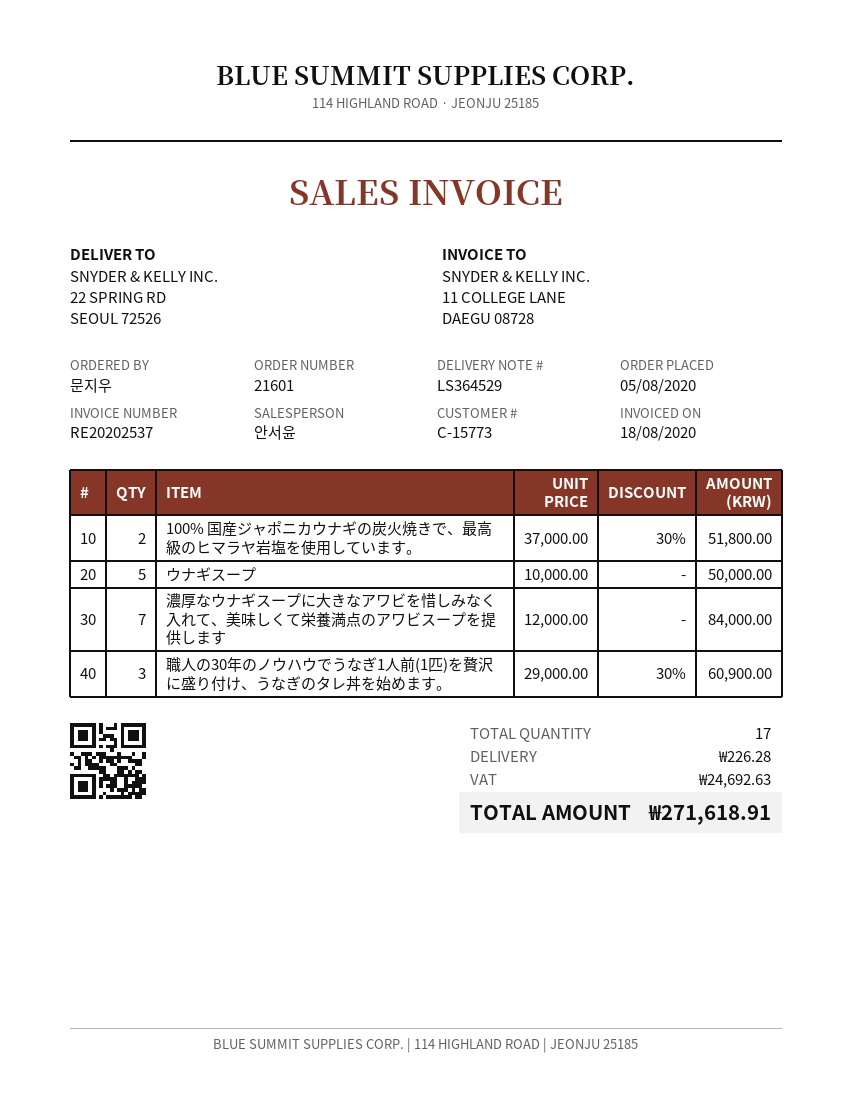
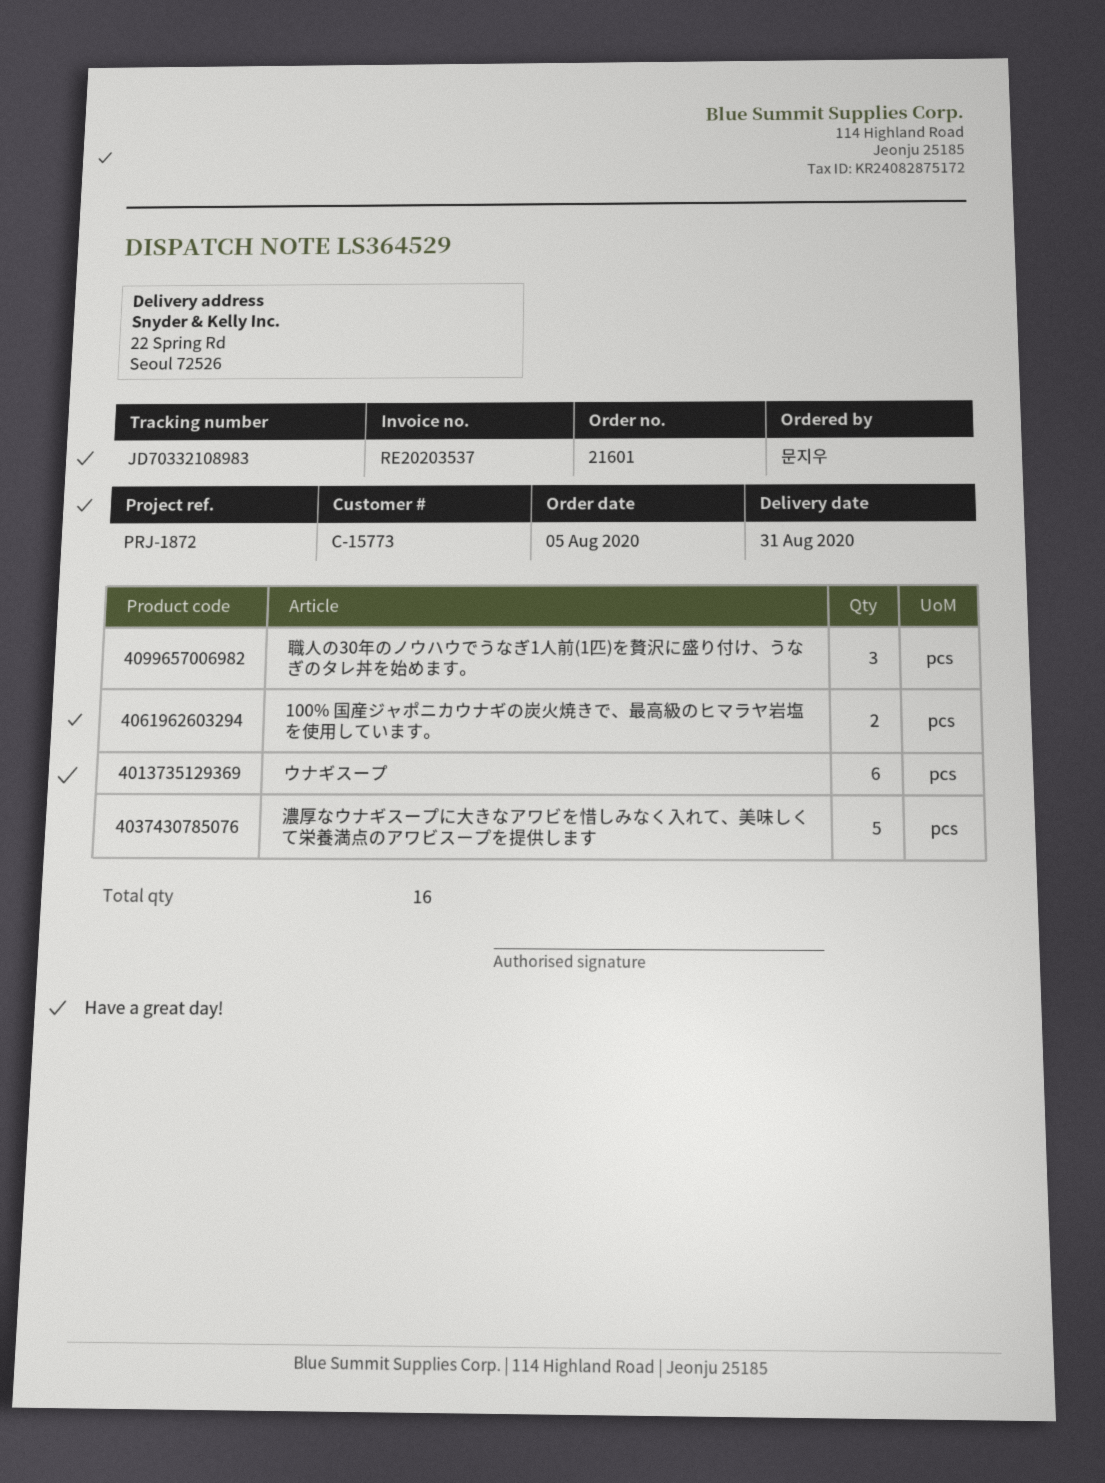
invoice number: RE20202537 -> RE20203537
ウナギスープ: 5 -> 6
濃厚なウナギスープに大きなアワビを惜しみなく入れて、美味しくて栄養満点のアワビスープを提供します: 7 -> 5
total quantity: 17 -> 16

